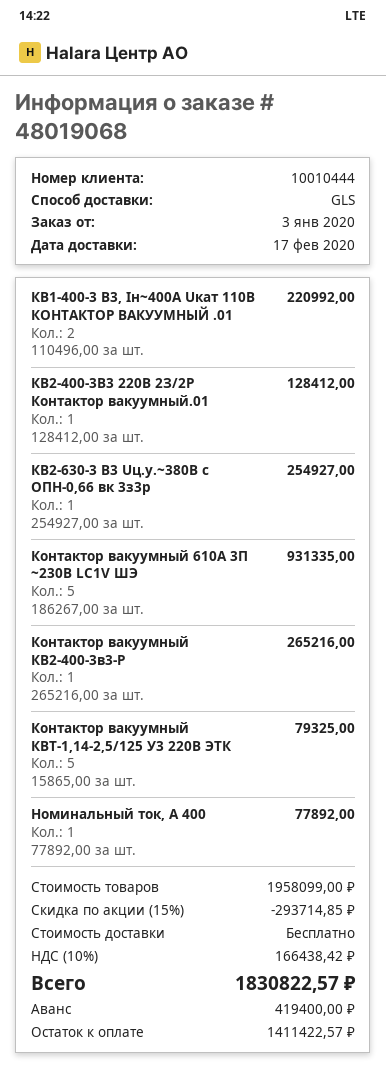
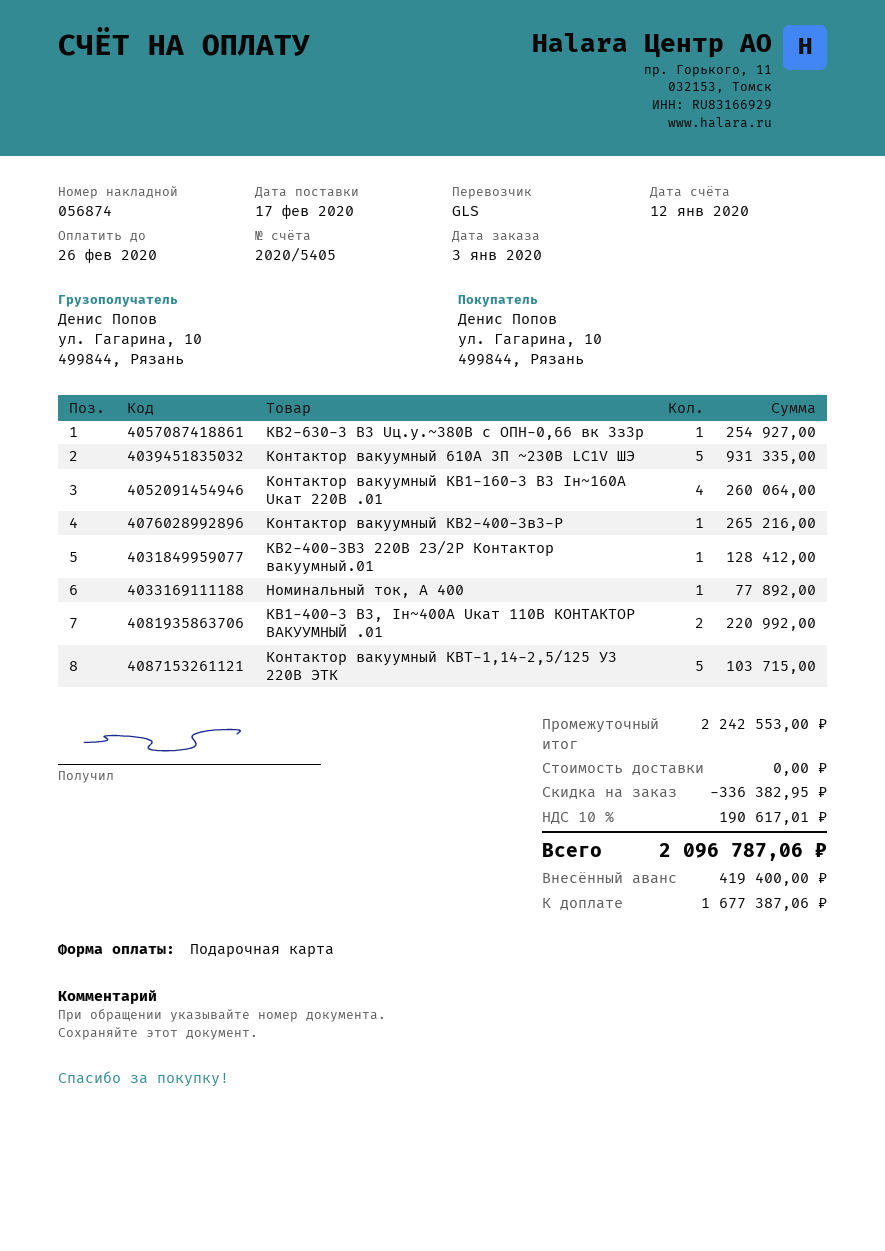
Контактор вакуумный КВТ-1,14-2,5/125 У3 220В ЭТК: 5 for 79325.00 -> 5 for 103715.00
Контактор вакуумный КВ1-160-3 В3 Iн~160А Uкат 220В .01: none -> 4 for 260064.00
subtotal: 1958099.00 -> 2242553.00
discount: 293714.85 -> 336382.95
tax: 10% = 166438.42 -> 10% = 190617.01
total: 1830822.57 -> 2096787.06
balance: 1411422.57 -> 1677387.06

